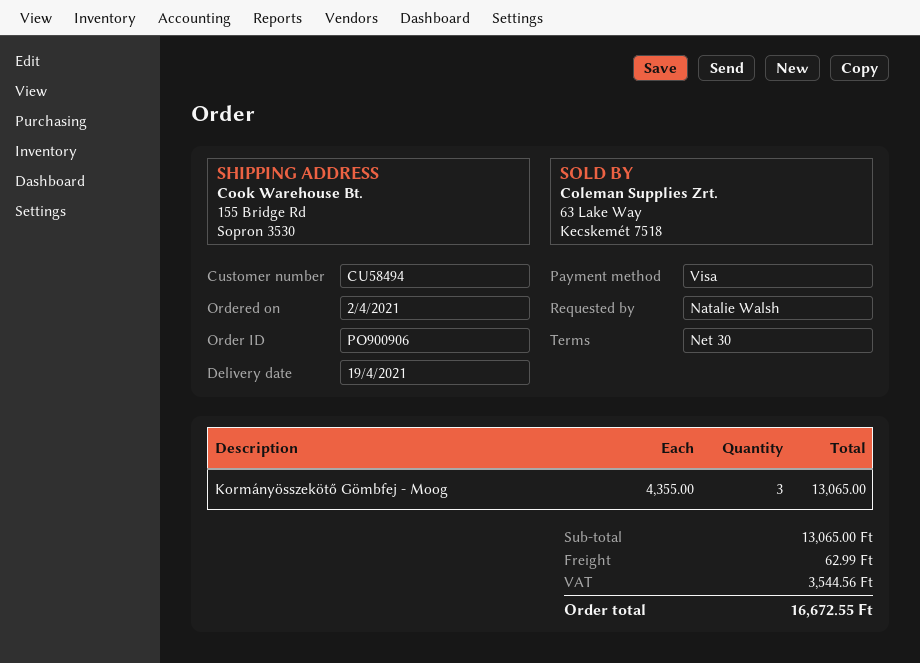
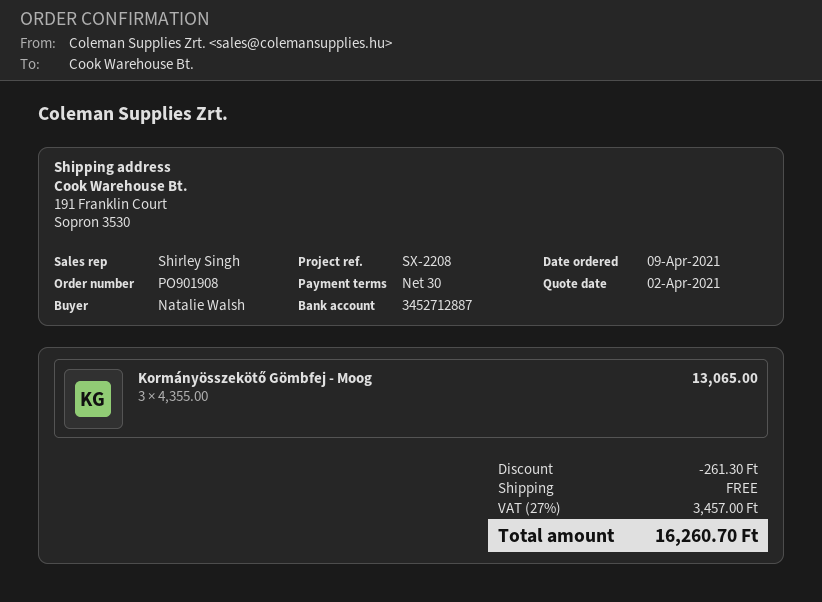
order number: PO900906 -> PO901908
order date: 2021-04-02 -> 2021-04-09
ship to: 155 Bridge Rd, Sopron 3530 -> 191 Franklin Court, Sopron 3530
discount: none -> 261.30
shipping: 62.99 -> 0.00
tax: 3544.56 -> 3457.00
total: 16672.55 -> 16260.70

